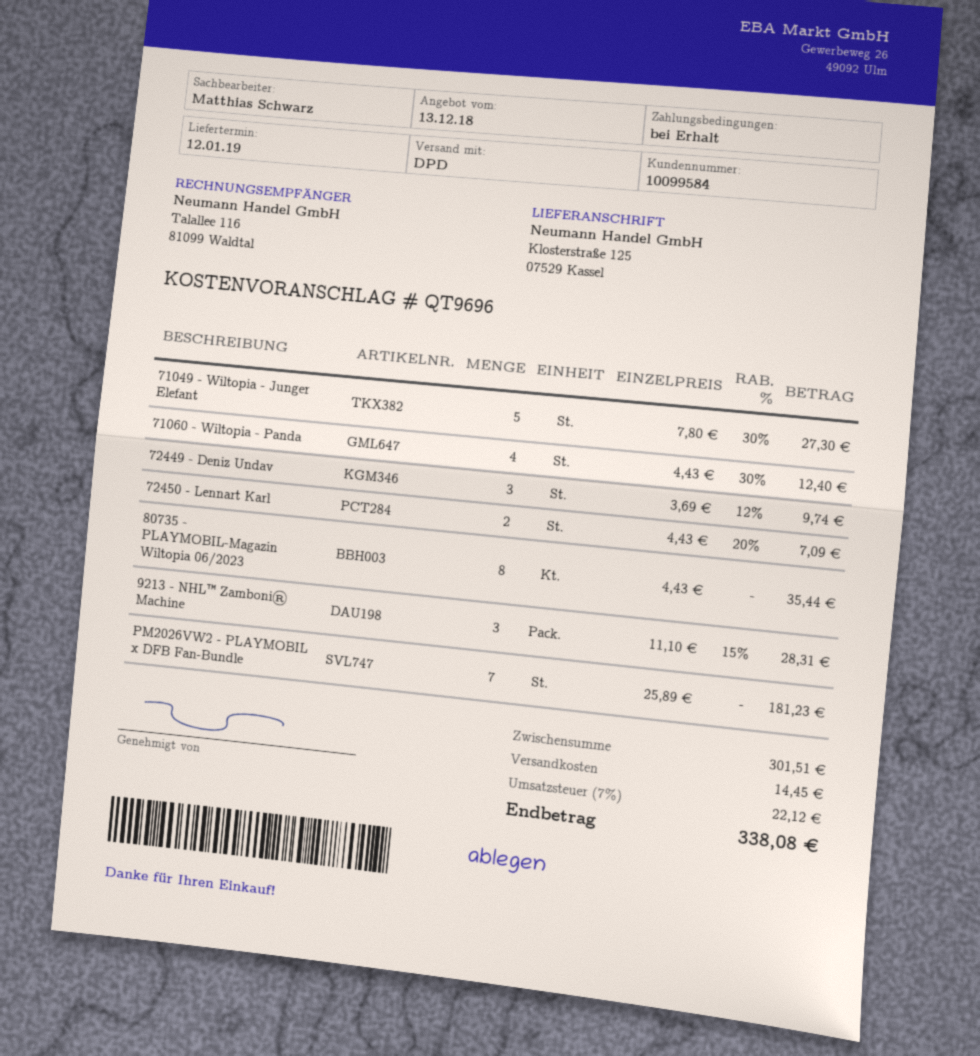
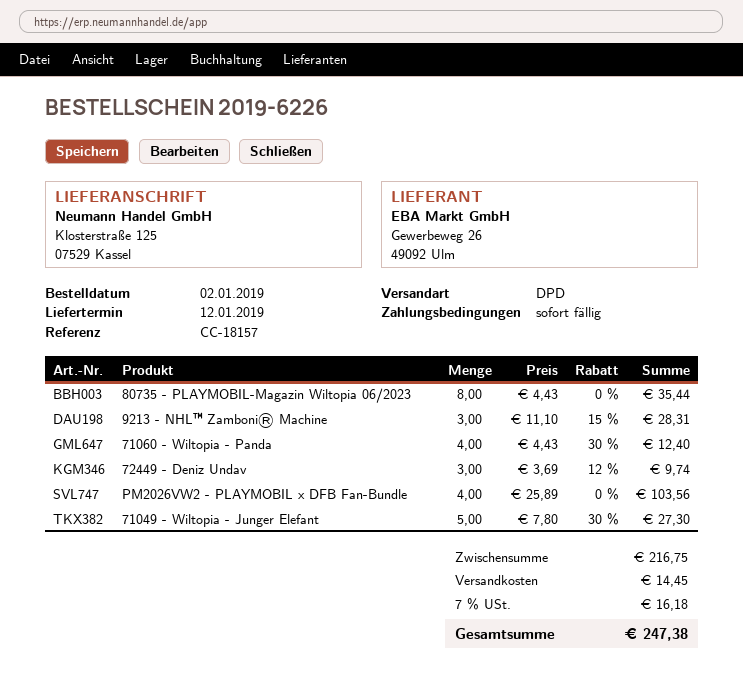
72450 - Lennart Karl: 2 x 4.43 - 20% = 7.09 -> none
PM2026VW2 - PLAYMOBIL x DFB Fan-Bundle: 7 x 25.89 = 181.23 -> 4 x 25.89 = 103.56
subtotal: 301.51 -> 216.75
tax: 7% = 22.12 -> 7% = 16.18
total: 338.08 -> 247.38

